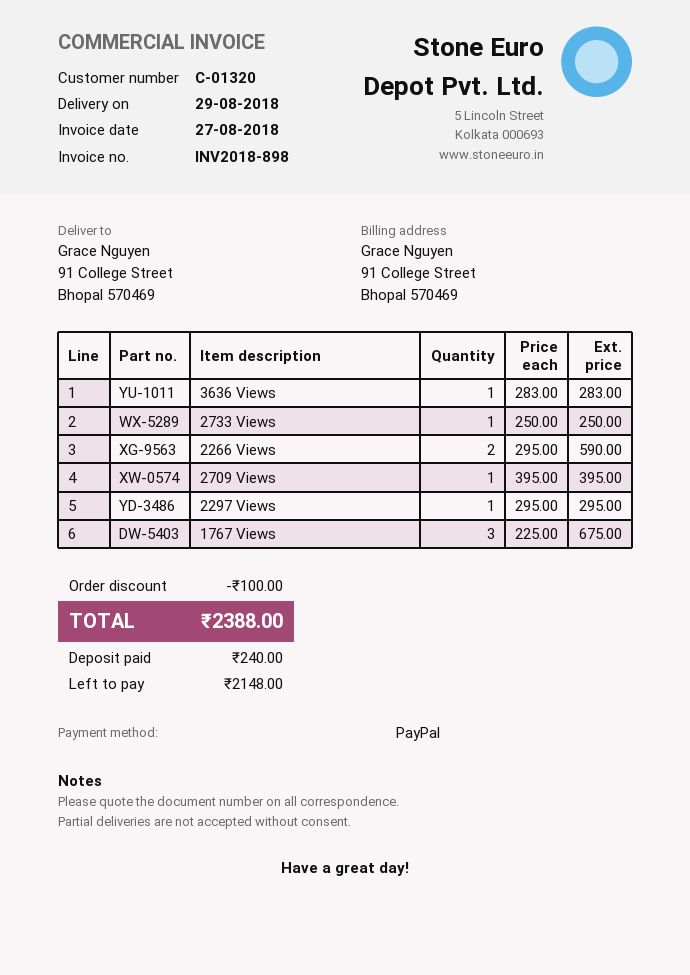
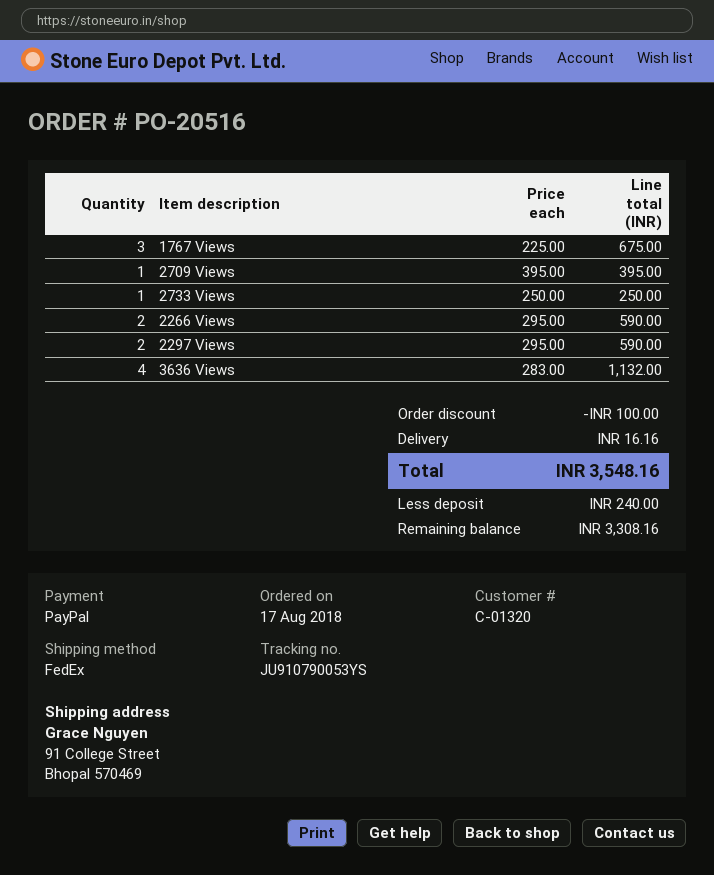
3636 Views: 1 x 283.00 = 283.00 -> 4 x 283.00 = 1132.00
2297 Views: 1 x 295.00 = 295.00 -> 2 x 295.00 = 590.00
shipping: none -> 16.16
total: 2388.00 -> 3548.16
balance: 2148.00 -> 3308.16

